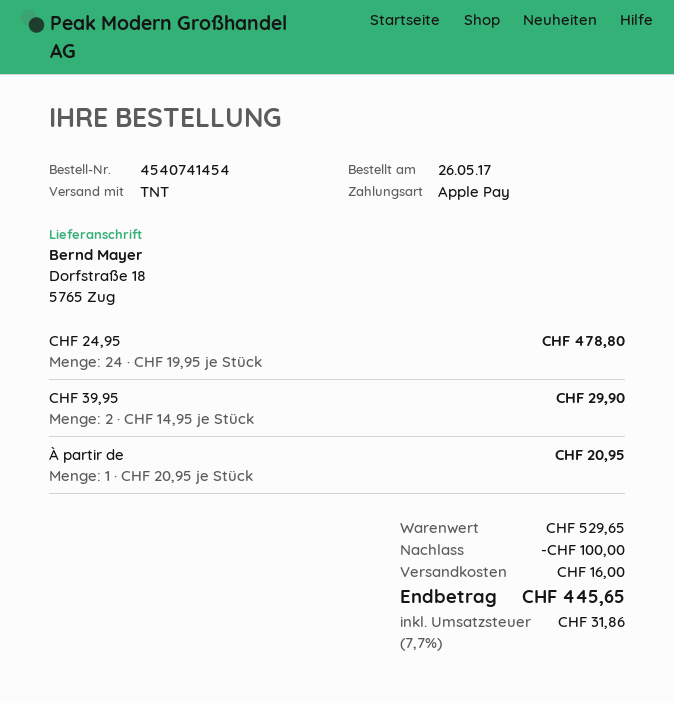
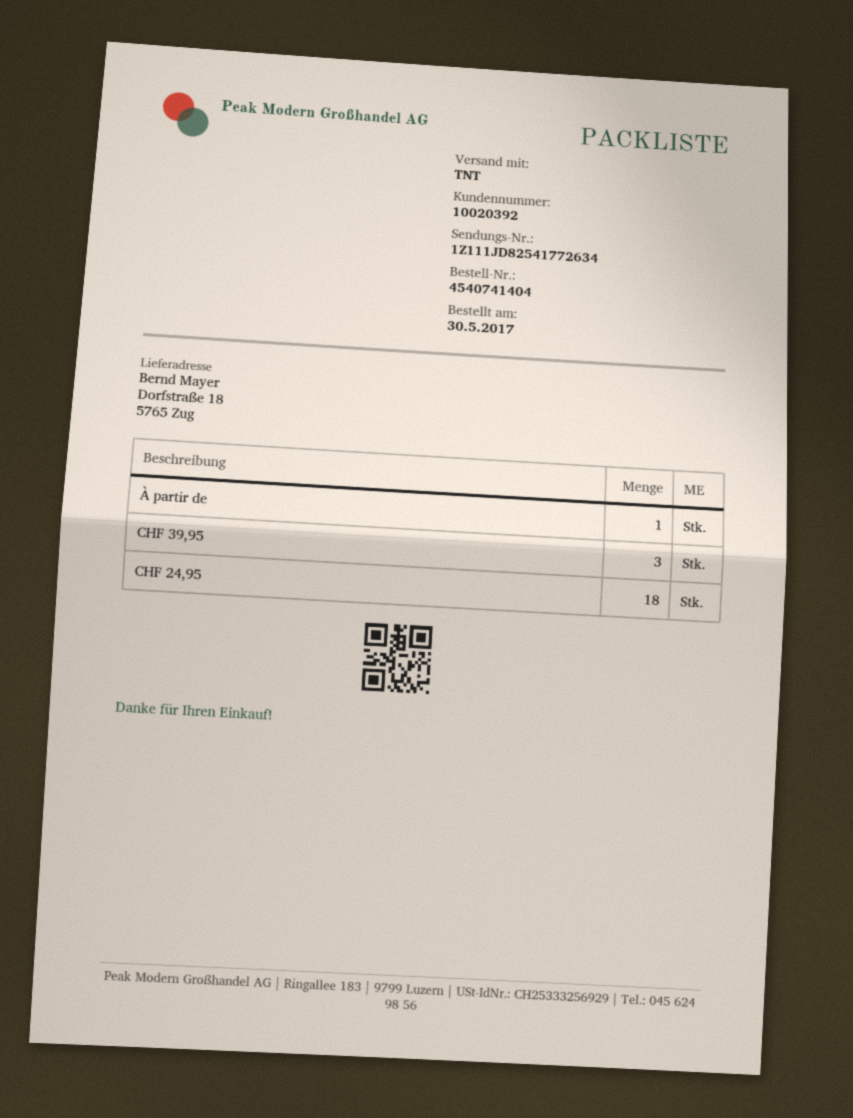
order number: 4540741454 -> 4540741404
order date: 2017-05-26 -> 2017-05-30
CHF 24,95: 24 -> 18
CHF 39,95: 2 -> 3

